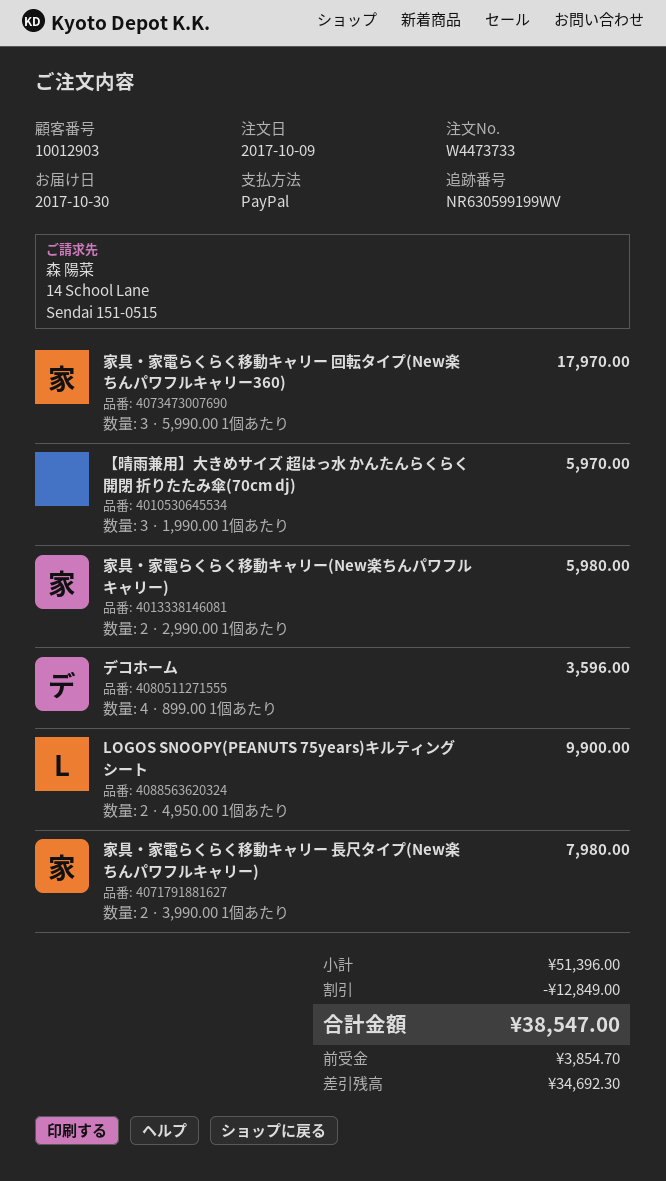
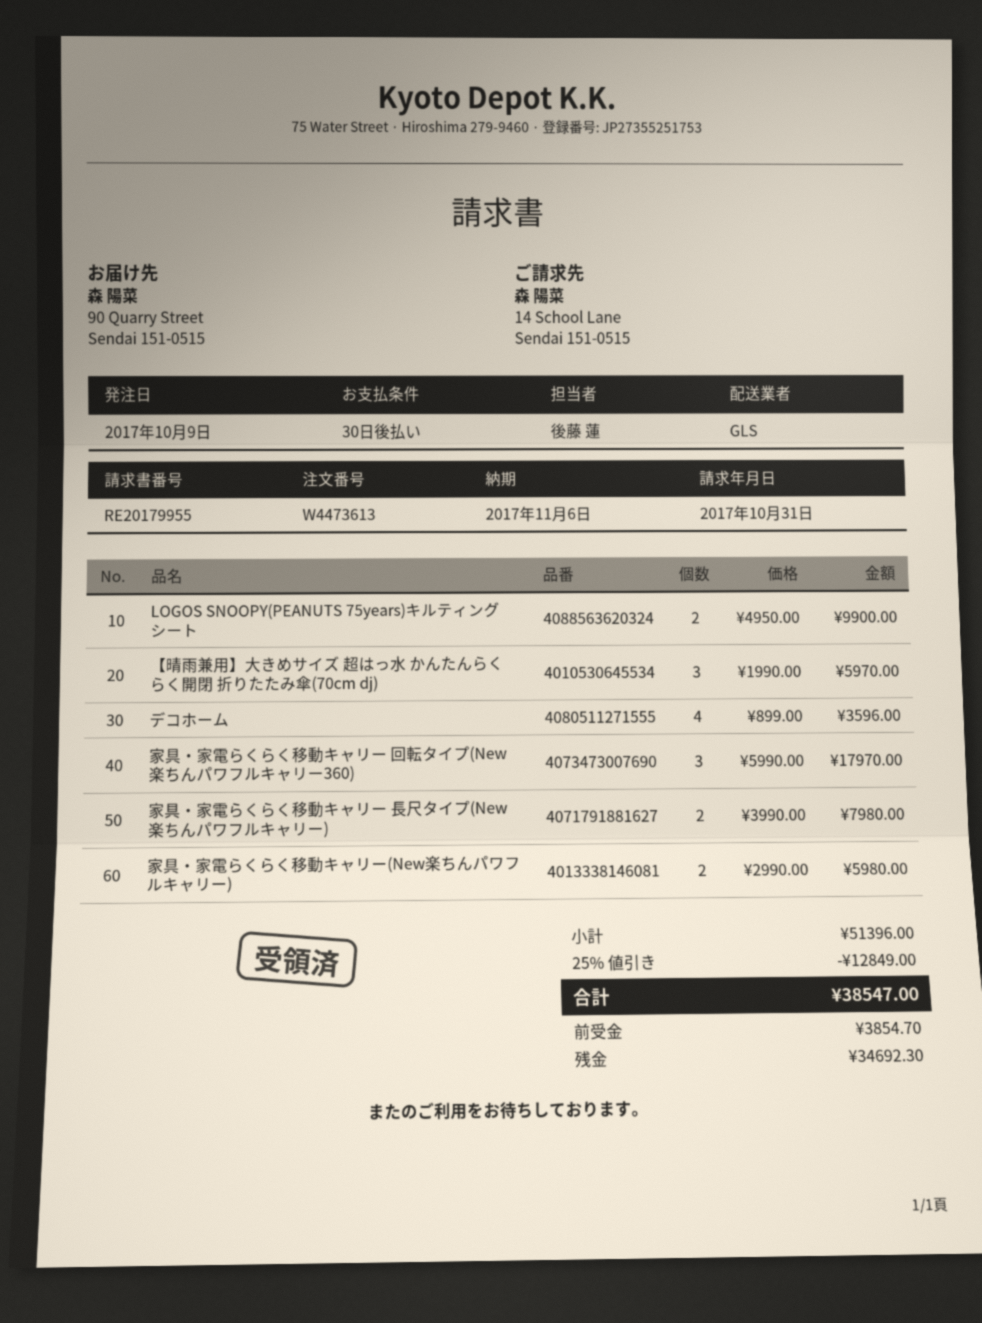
order number: W4473733 -> W4473613
delivery date: 2017-10-30 -> 2017-11-06

